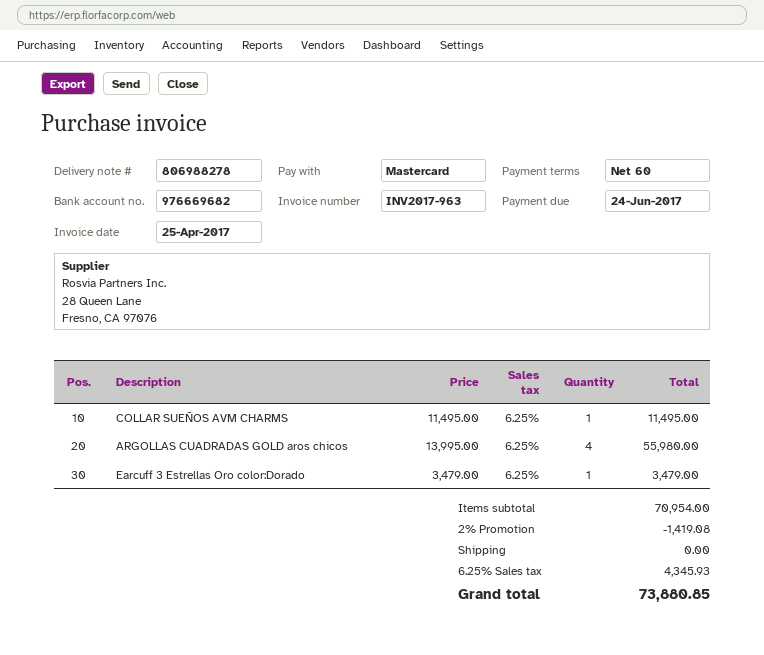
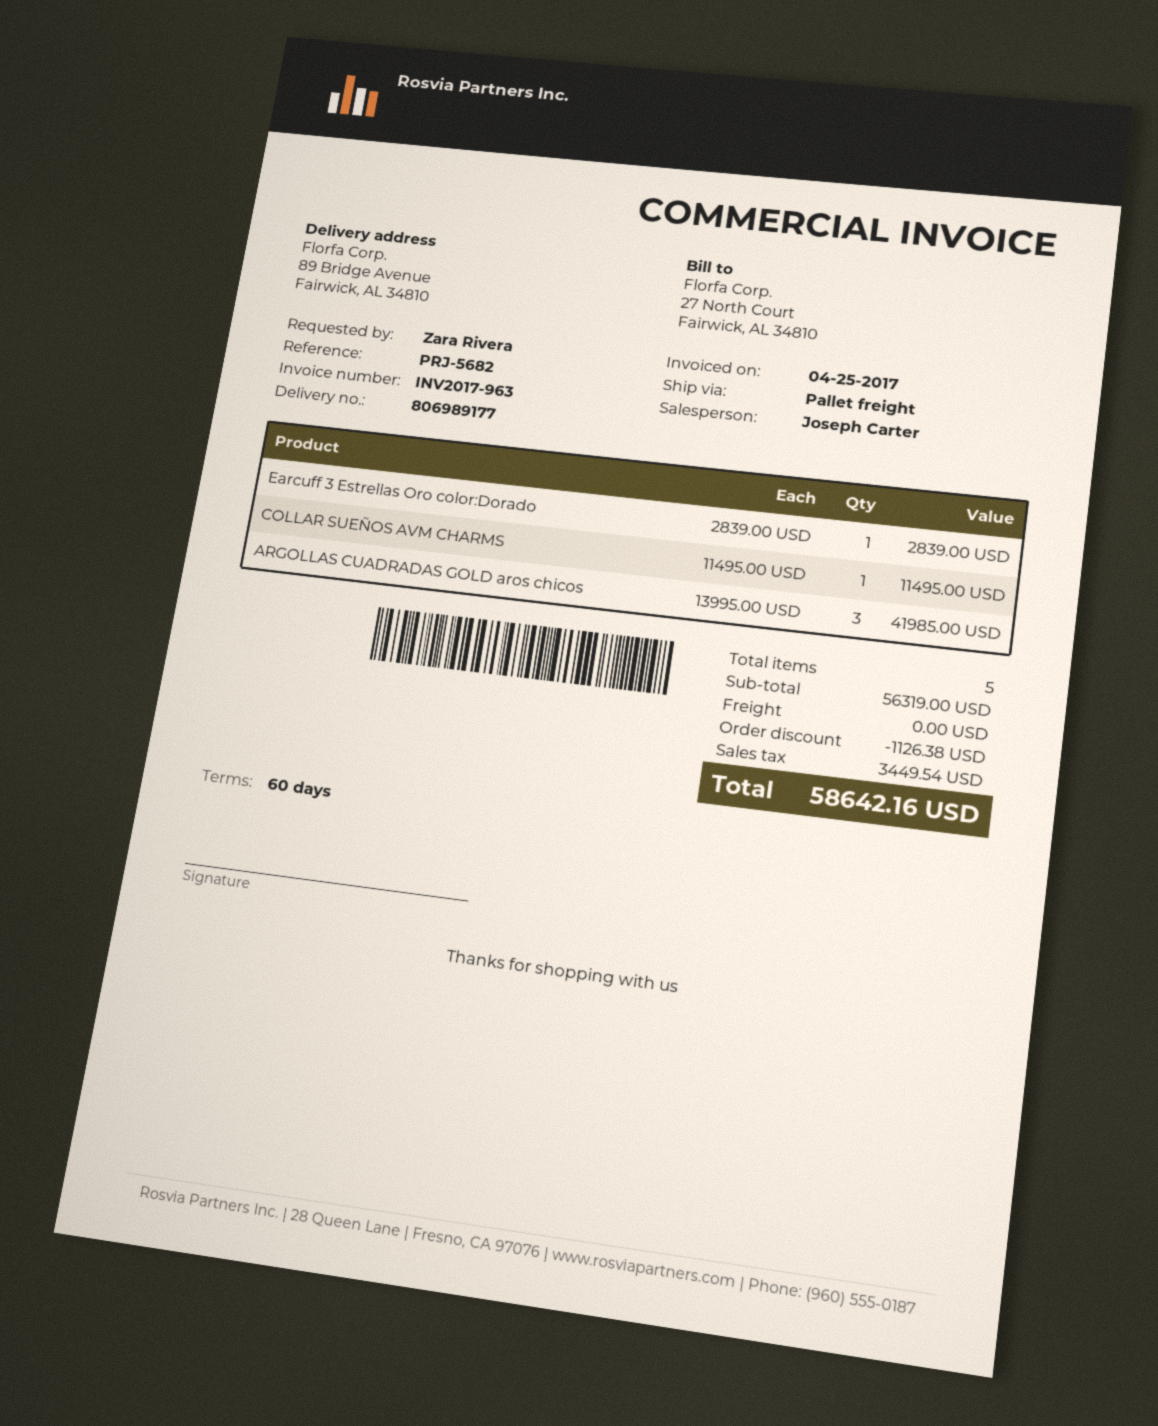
delivery note number: 806988278 -> 806989177
ARGOLLAS CUADRADAS GOLD aros chicos: 4 x 13995.00 = 55980.00 -> 3 x 13995.00 = 41985.00
Earcuff 3 Estrellas Oro color:Dorado: 1 x 3479.00 = 3479.00 -> 1 x 2839.00 = 2839.00
subtotal: 70954.00 -> 56319.00
discount: 1419.08 -> 1126.38
tax: 4345.93 -> 3449.54
total: 73880.85 -> 58642.16

